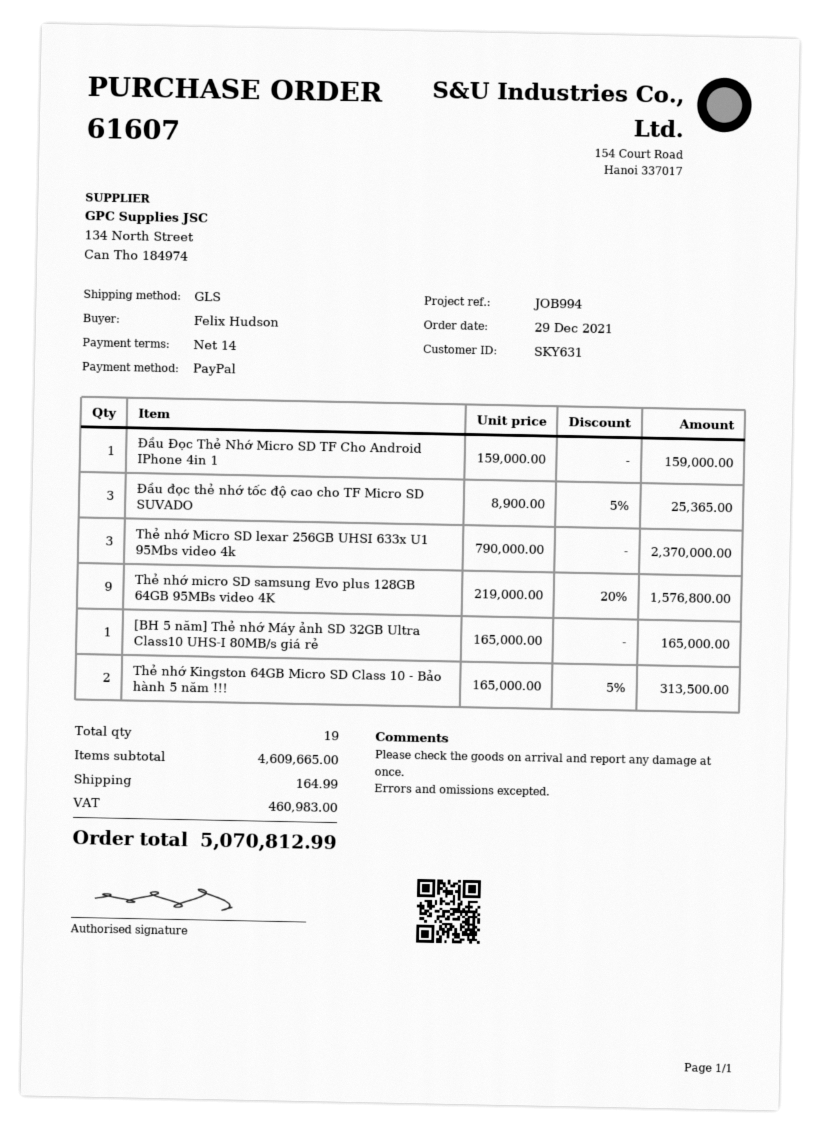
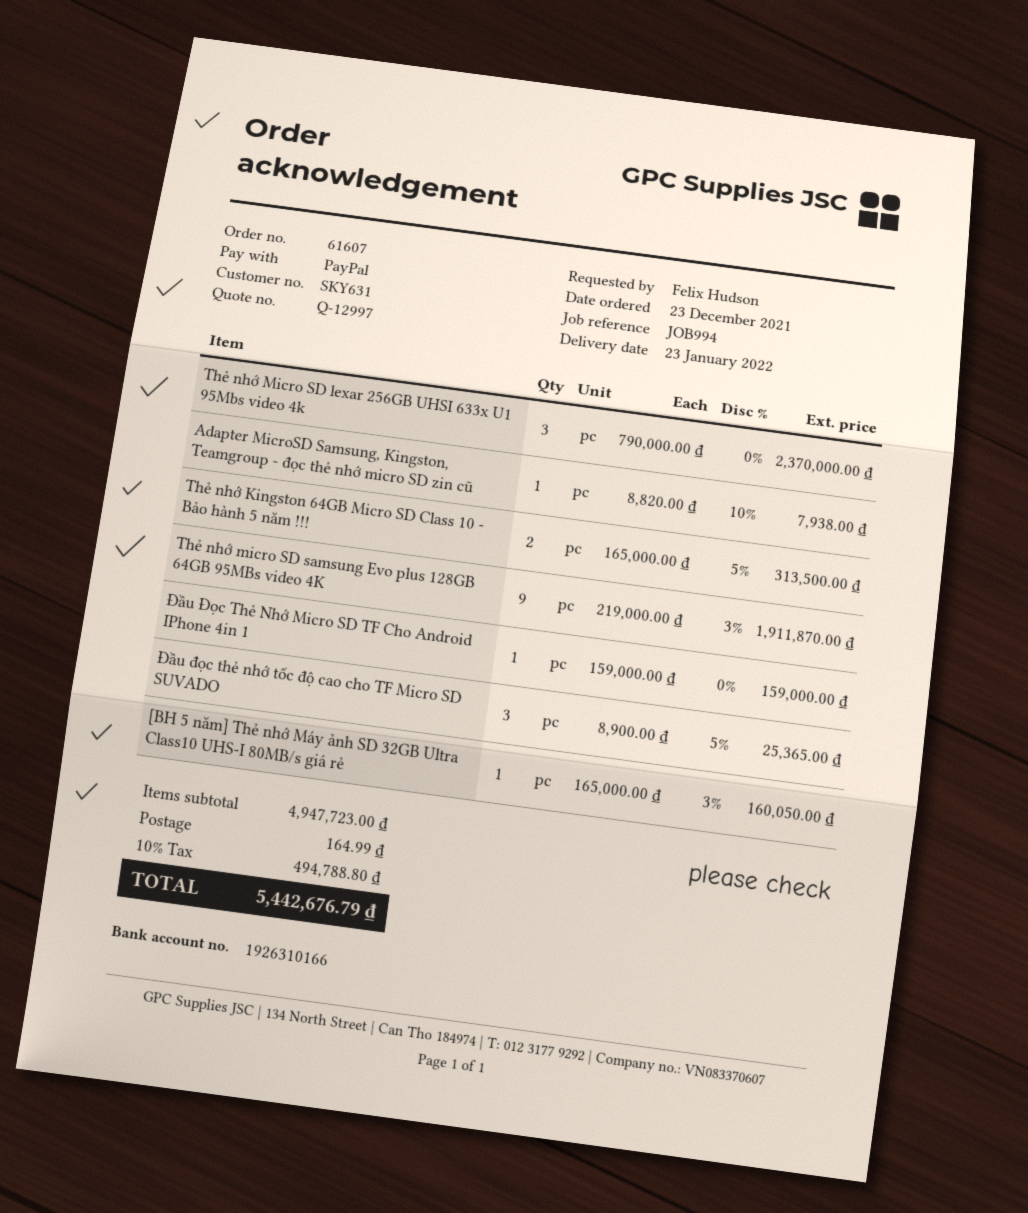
order date: 2021-12-29 -> 2021-12-23
Thẻ nhớ micro SD samsung Evo plus 128GB 64GB 95MBs video 4K: 9 x 219000.00 - 20% = 1576800.00 -> 9 x 219000.00 - 3% = 1911870.00
[BH 5 năm] Thẻ nhớ Máy ảnh SD 32GB Ultra Class10 UHS-I 80MB/s giá rẻ: 1 x 165000.00 = 165000.00 -> 1 x 165000.00 - 3% = 160050.00
Adapter MicroSD Samsung, Kingston, Teamgroup - đọc thẻ nhớ micro SD zin cũ: none -> 1 x 8820.00 - 10% = 7938.00
subtotal: 4609665.00 -> 4947723.00
tax: 460983.00 -> 494788.80
total: 5070812.99 -> 5442676.79

